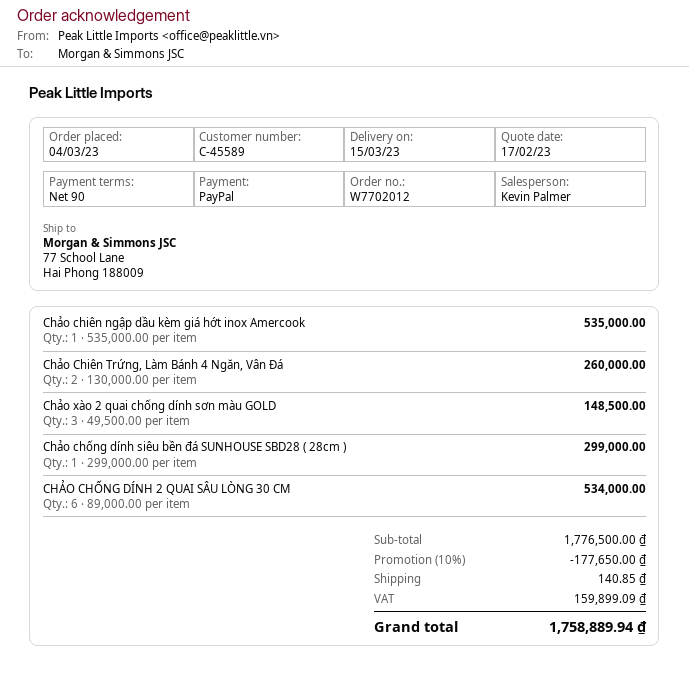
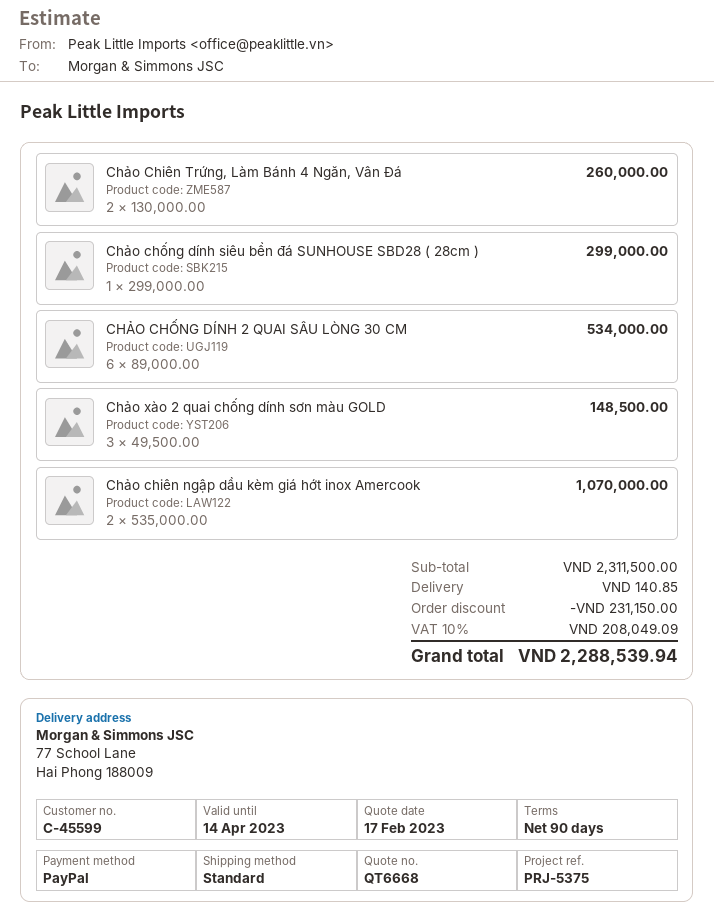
customer number: C-45589 -> C-45599
Chảo chiên ngập dầu kèm giá hớt inox Amercook: 1 x 535000.00 = 535000.00 -> 2 x 535000.00 = 1070000.00
subtotal: 1776500.00 -> 2311500.00
discount: 177650.00 -> 231150.00
tax: 159899.09 -> 208049.09
total: 1758889.94 -> 2288539.94

